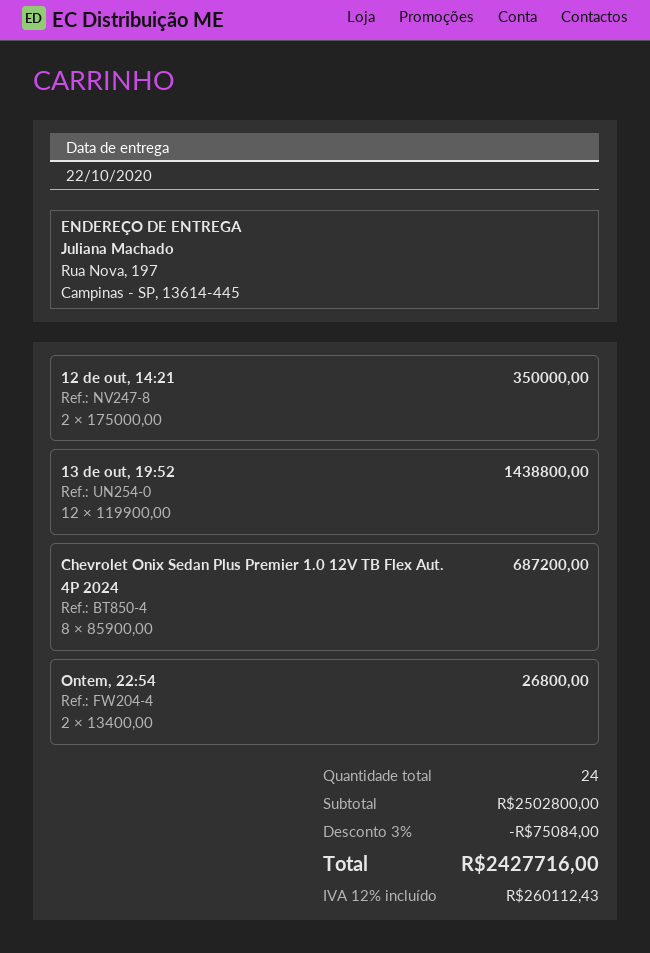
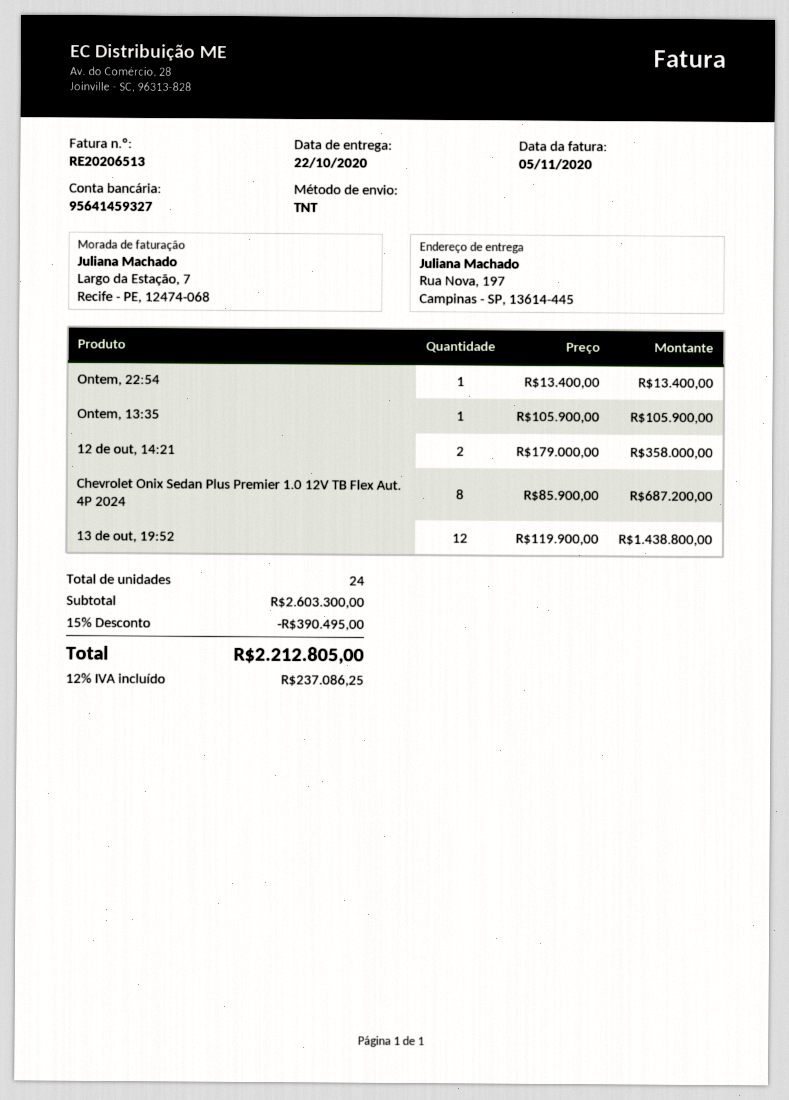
12 de out, 14:21: 2 x 175000.00 = 350000.00 -> 2 x 179000.00 = 358000.00
Ontem, 22:54: 2 x 13400.00 = 26800.00 -> 1 x 13400.00 = 13400.00
Ontem, 13:35: none -> 1 x 105900.00 = 105900.00
subtotal: 2502800.00 -> 2603300.00
discount: 3% = 75084.00 -> 15% = 390495.00
tax: 12% = 260112.43 -> 12% = 237086.25
total: 2427716.00 -> 2212805.00

